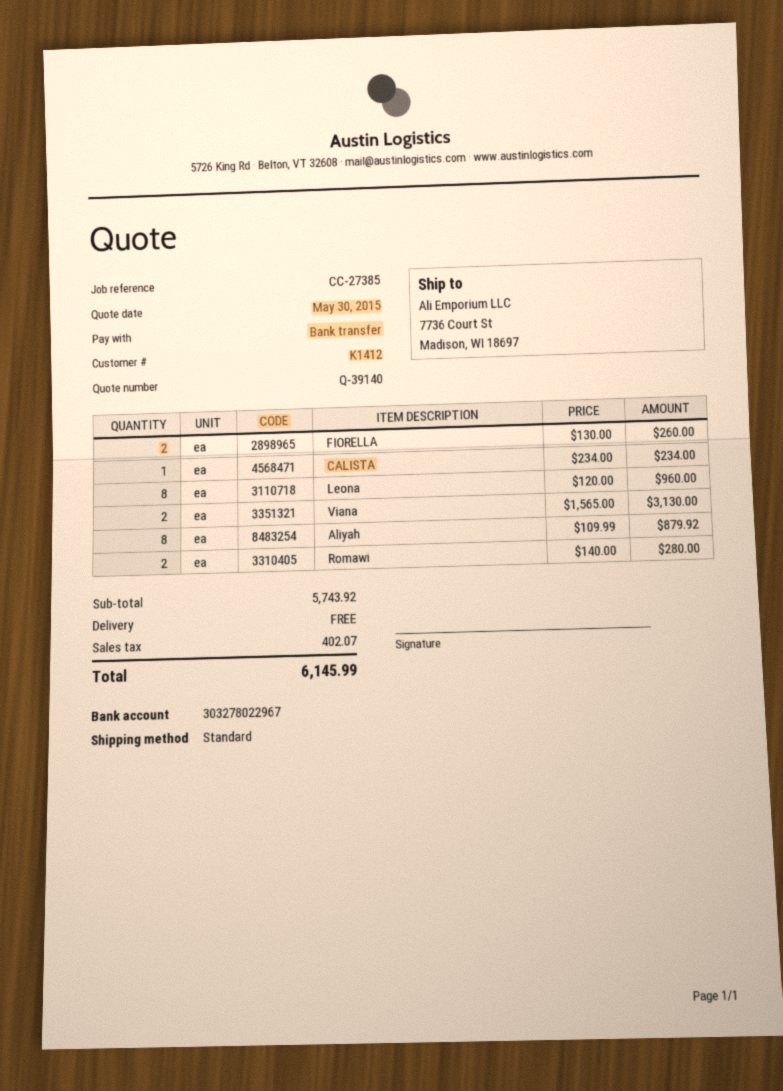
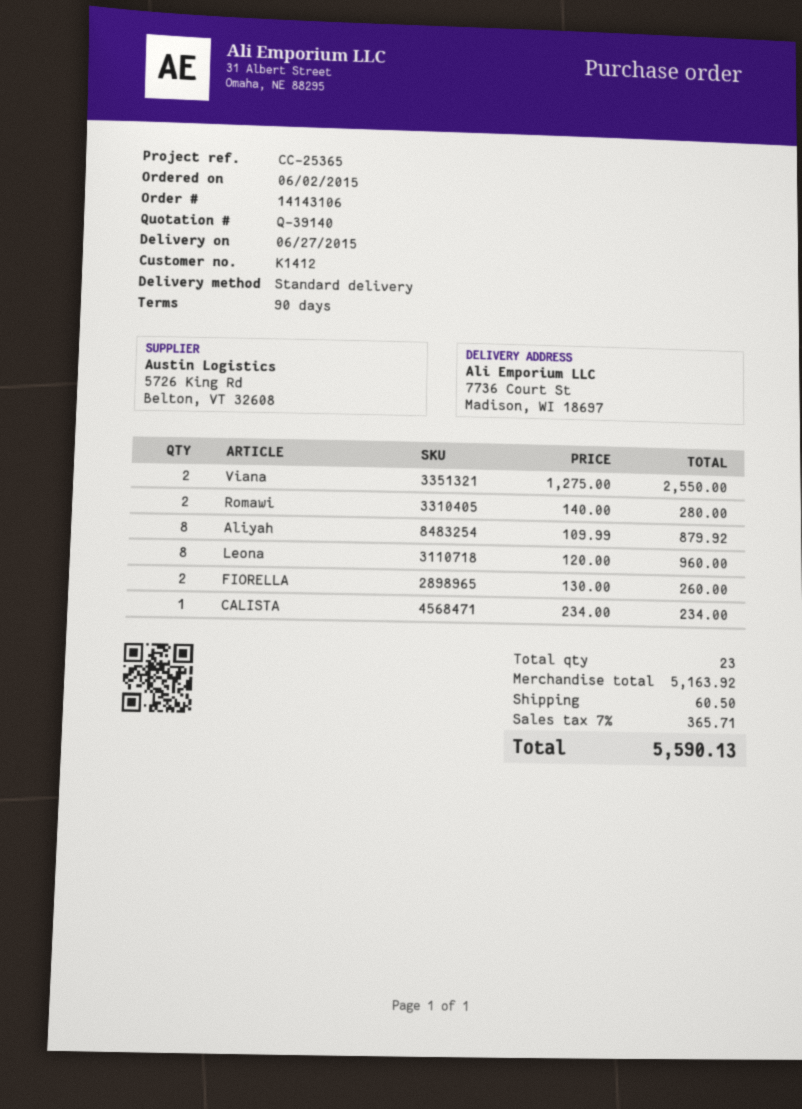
reference: CC-27385 -> CC-25365
Viana: 2 x 1565.00 = 3130.00 -> 2 x 1275.00 = 2550.00
subtotal: 5743.92 -> 5163.92
shipping: 0.00 -> 60.50
tax: 402.07 -> 365.71
total: 6145.99 -> 5590.13

